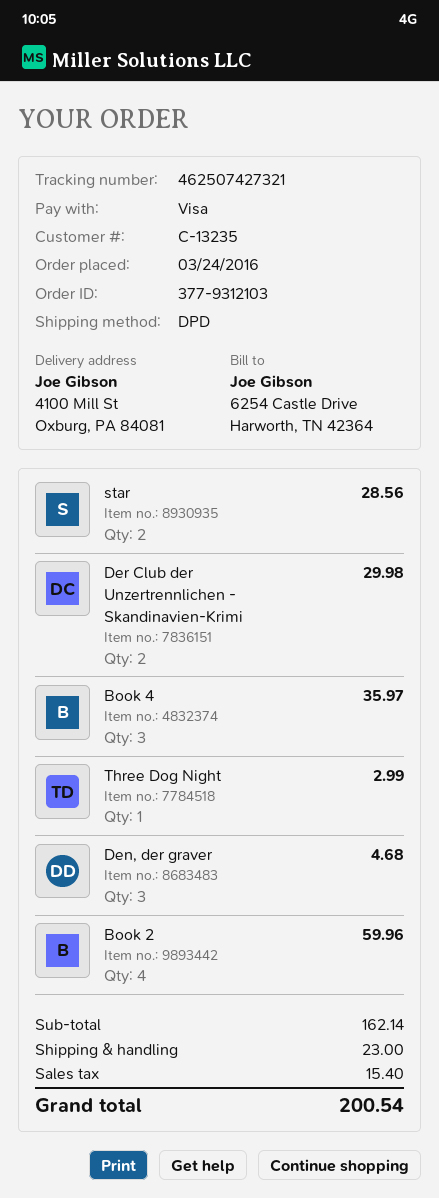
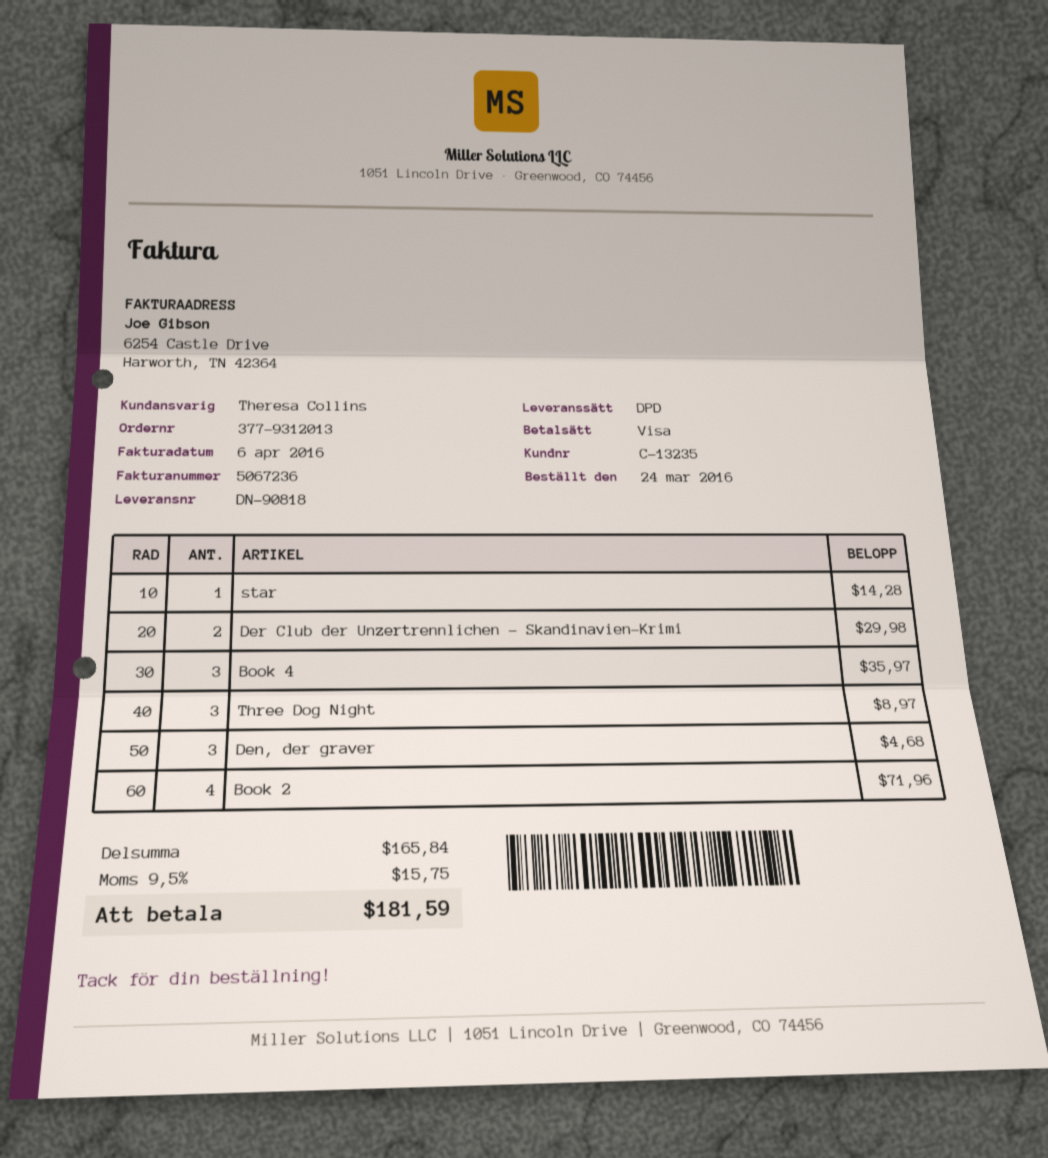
order number: 377-9312103 -> 377-9312013
star: 2 for 28.56 -> 1 for 14.28
Three Dog Night: 1 for 2.99 -> 3 for 8.97
Book 2: 4 for 59.96 -> 4 for 71.96
subtotal: 162.14 -> 165.84
shipping: 23.00 -> none
tax: 15.40 -> 15.75
total: 200.54 -> 181.59

